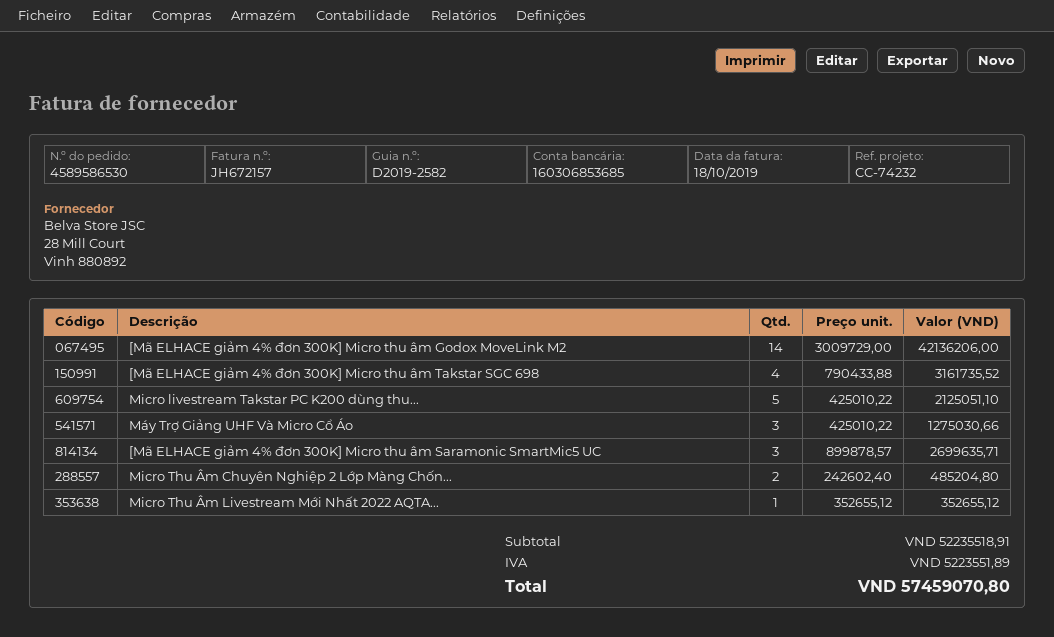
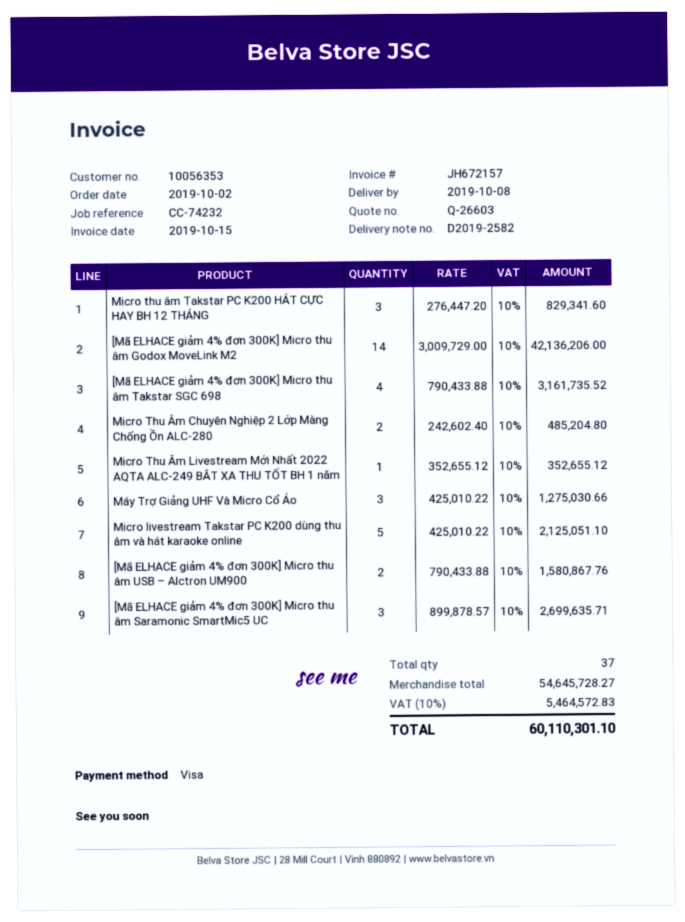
invoice date: 2019-10-18 -> 2019-10-15
Micro thu âm Takstar PC K200 HÁT CỰC HAY BH 12 THÁNG: none -> 3 x 276447.20 = 829341.60
[Mã ELHACE giảm 4% đơn 300K] Micro thu âm USB – Alctron UM900: none -> 2 x 790433.88 = 1580867.76
subtotal: 52235518.91 -> 54645728.27
tax: 5223551.89 -> 5464572.83
total: 57459070.80 -> 60110301.10

